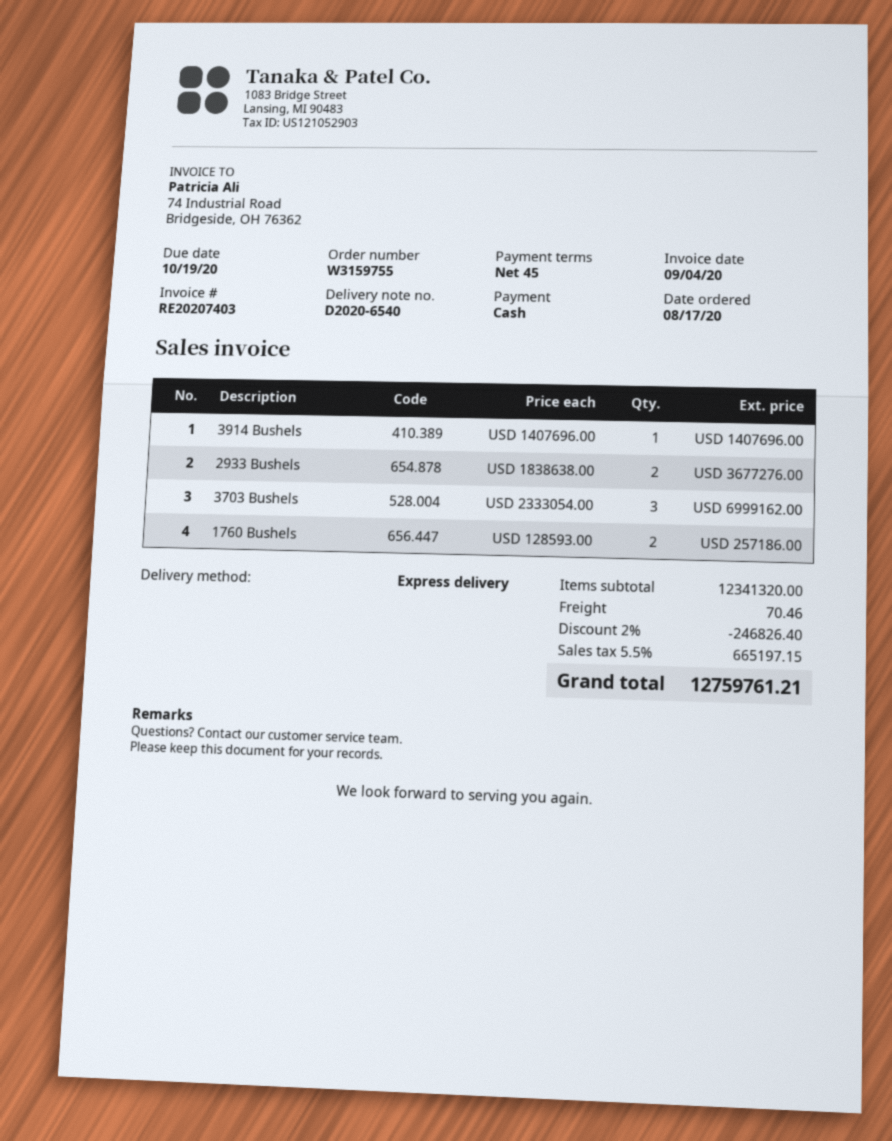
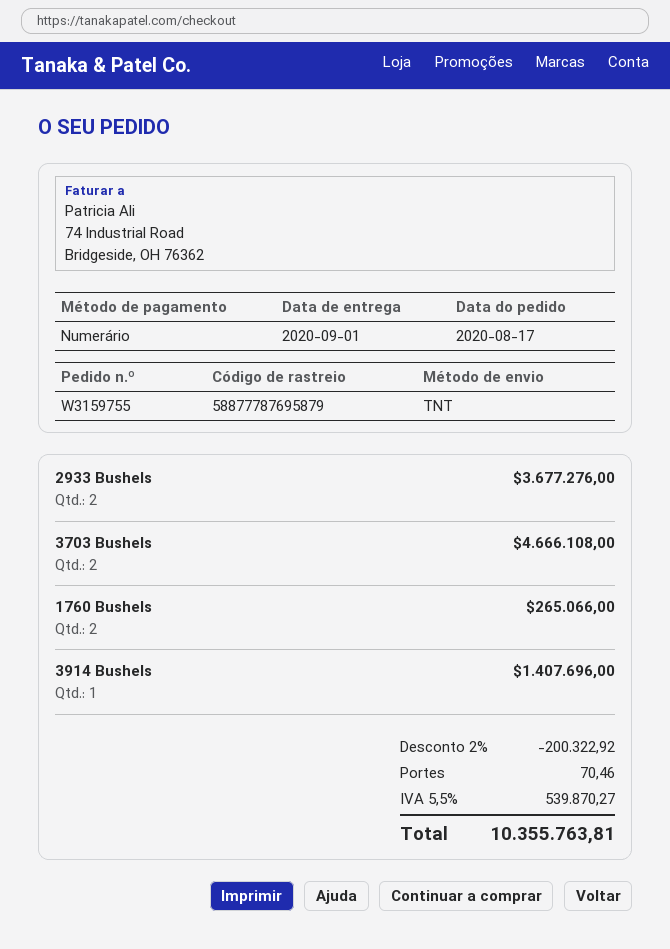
shipping method: express -> TNT
3703 Bushels: 3 for 6999162.00 -> 2 for 4666108.00
1760 Bushels: 2 for 257186.00 -> 2 for 265066.00
discount: 2% = 246826.40 -> 2% = 200322.92
tax: 5.5% = 665197.15 -> 5.5% = 539870.27
total: 12759761.21 -> 10355763.81

